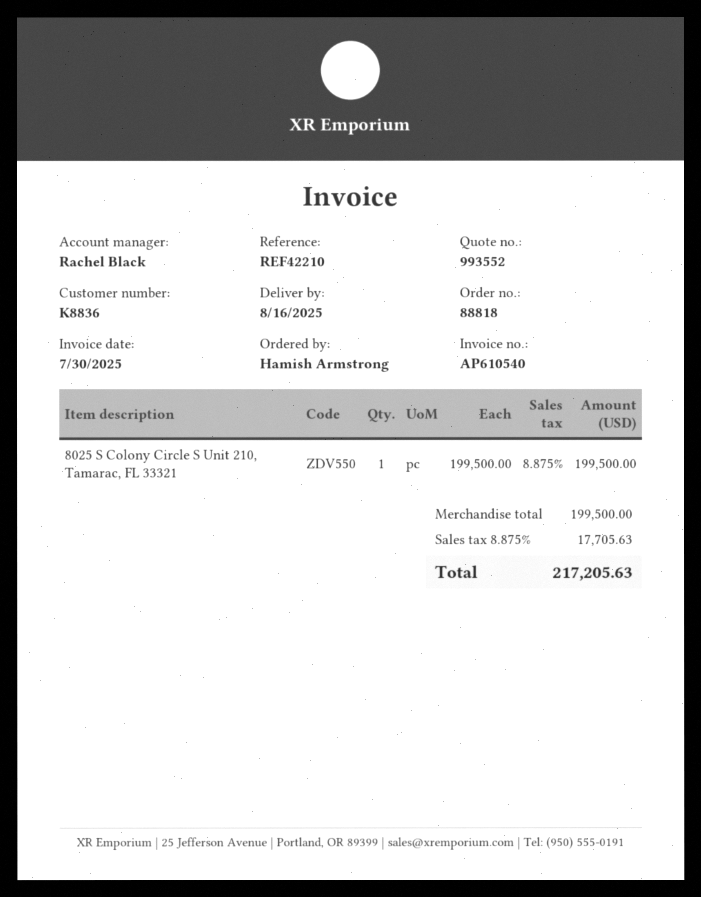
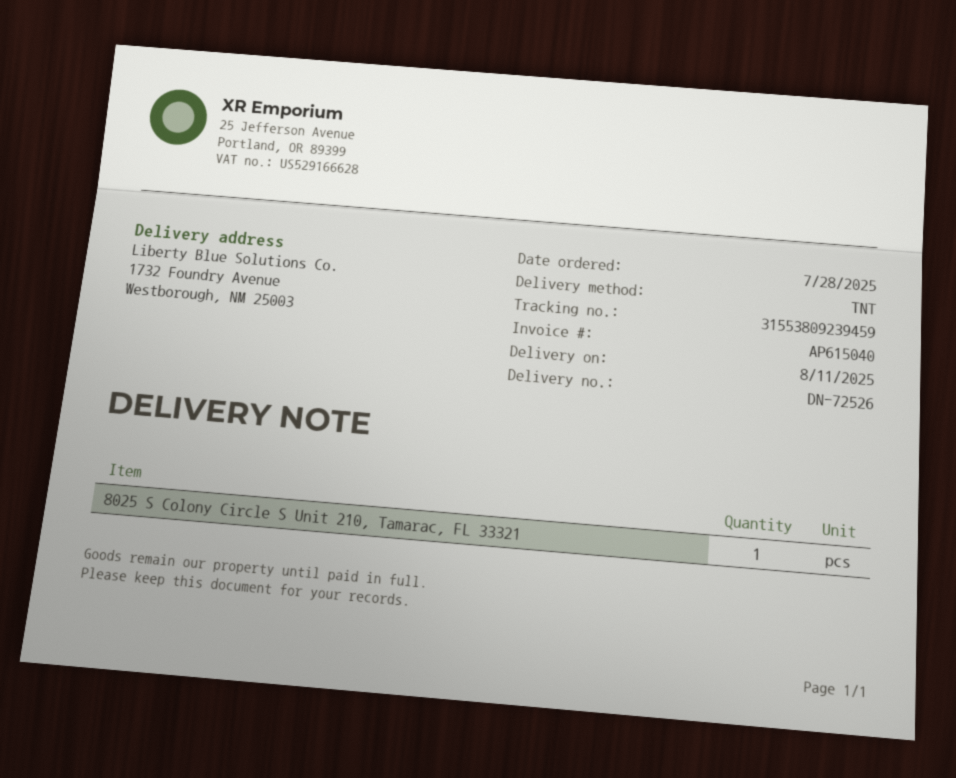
delivery date: 2025-08-16 -> 2025-08-11
invoice number: AP610540 -> AP615040

